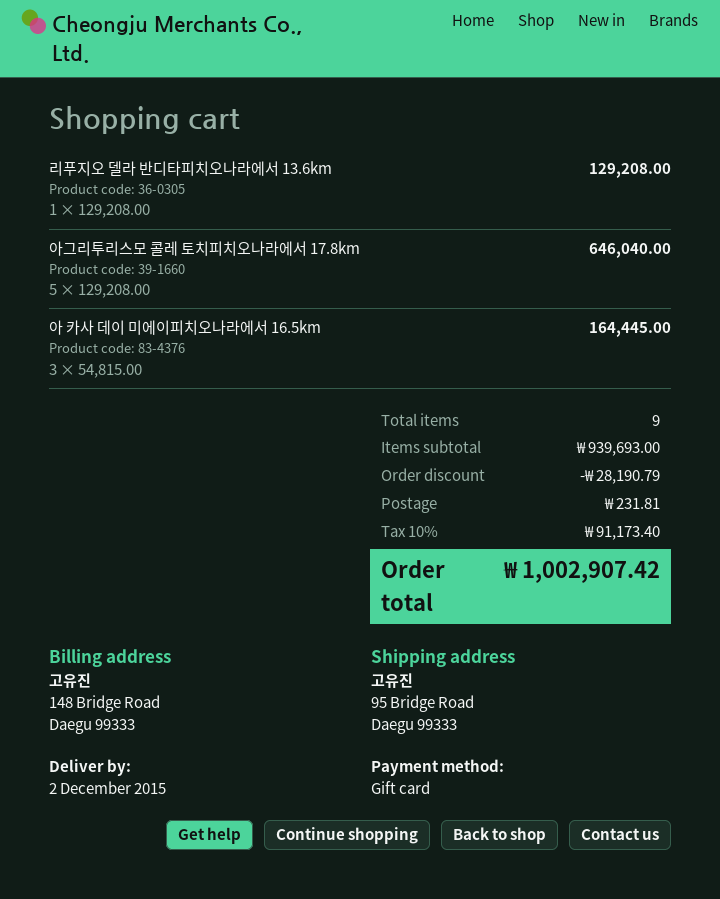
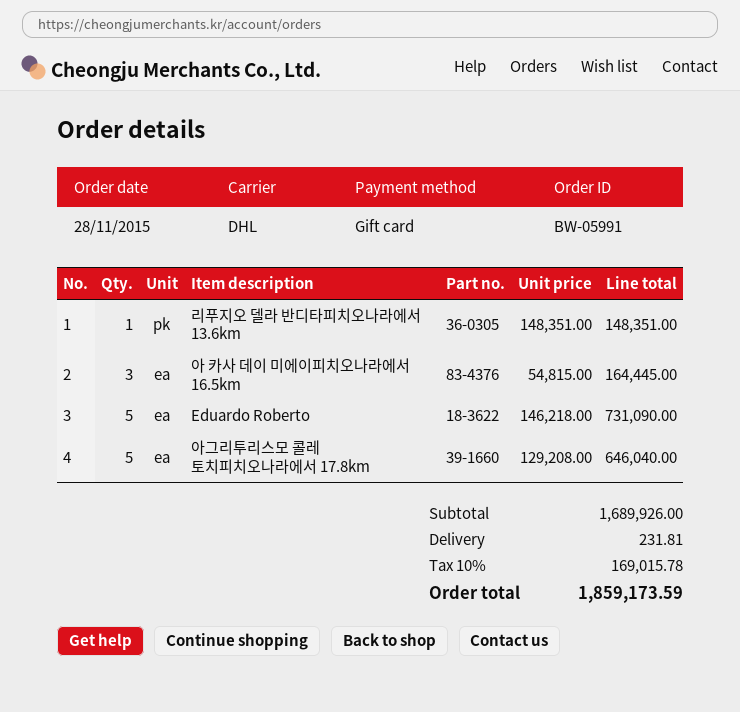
리푸지오 델라 반디타피치오나라에서 13.6km: 1 x 129208.00 = 129208.00 -> 1 x 148351.00 = 148351.00
Eduardo Roberto: none -> 5 x 146218.00 = 731090.00
subtotal: 939693.00 -> 1689926.00
discount: 28190.79 -> none
tax: 10% = 91173.40 -> 10% = 169015.78
total: 1002907.42 -> 1859173.59

